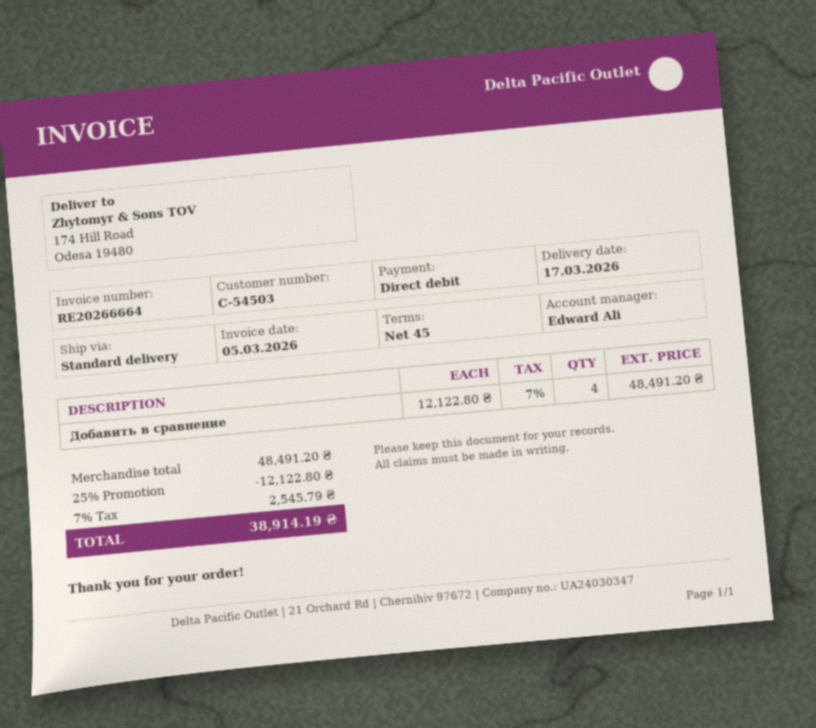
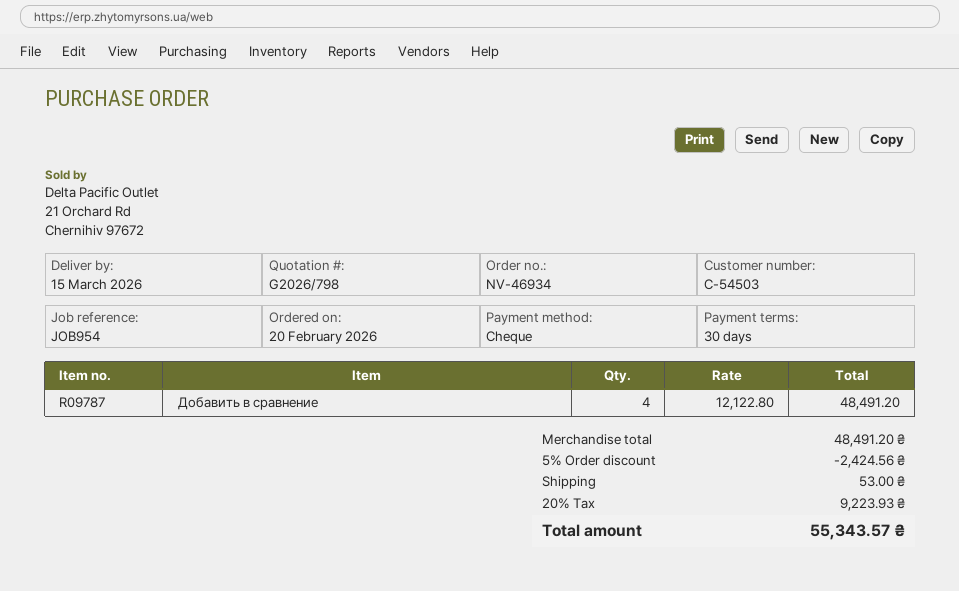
delivery date: 2026-03-17 -> 2026-03-15
payment terms: 45 days -> 30 days
payment method: direct debit -> cheque
discount: 25% = 12122.80 -> 5% = 2424.56
shipping: none -> 53.00
tax: 7% = 2545.79 -> 20% = 9223.93
total: 38914.19 -> 55343.57

